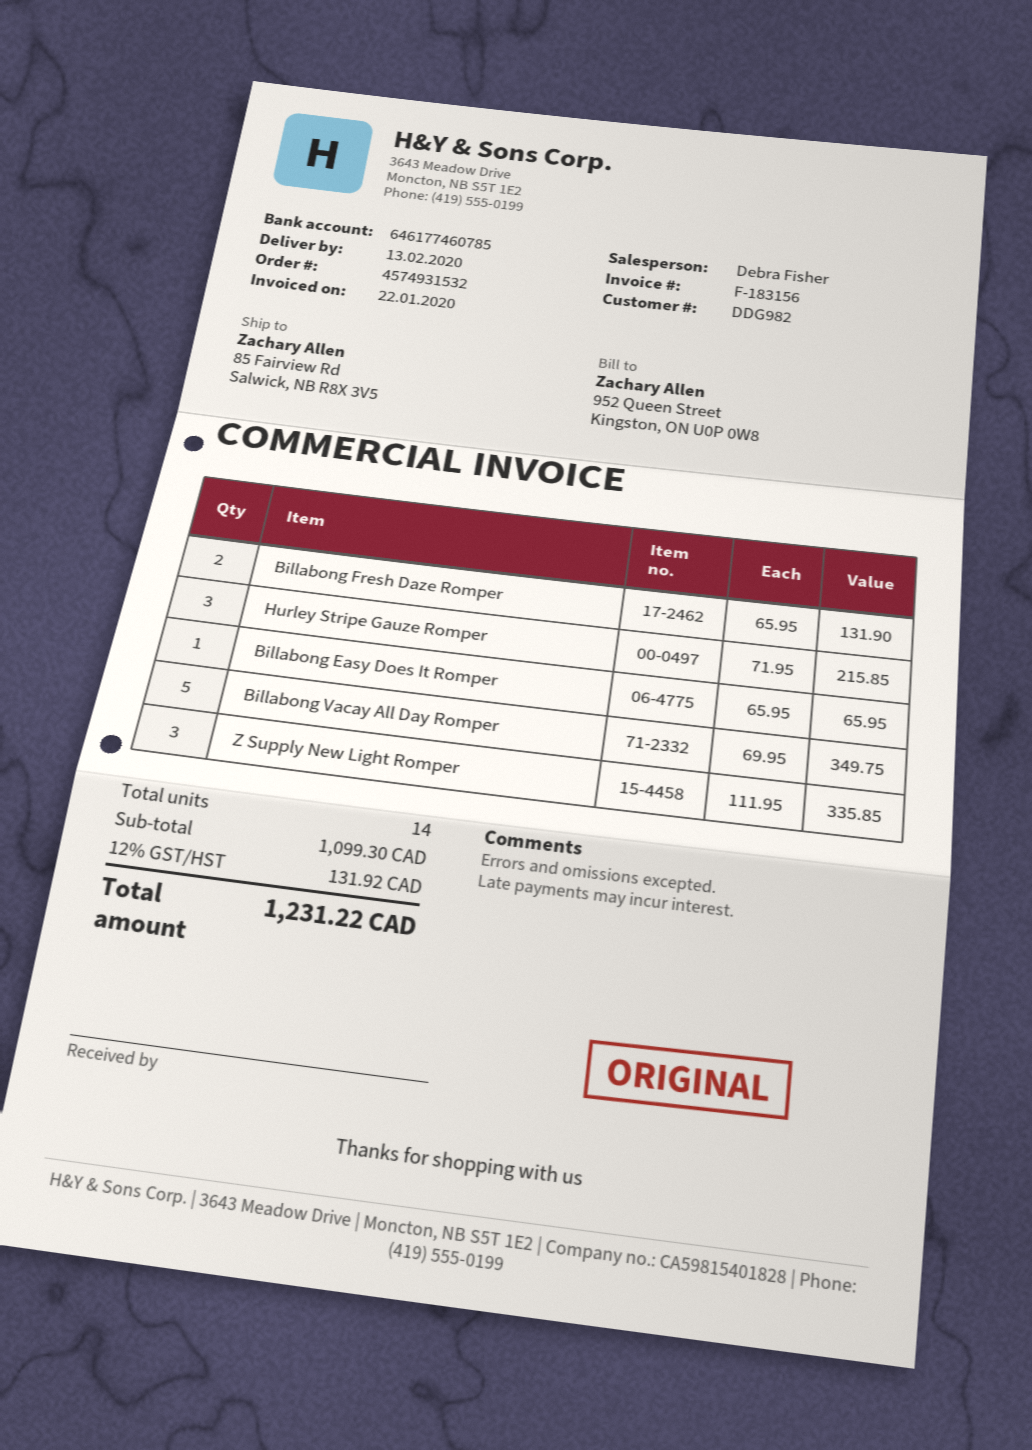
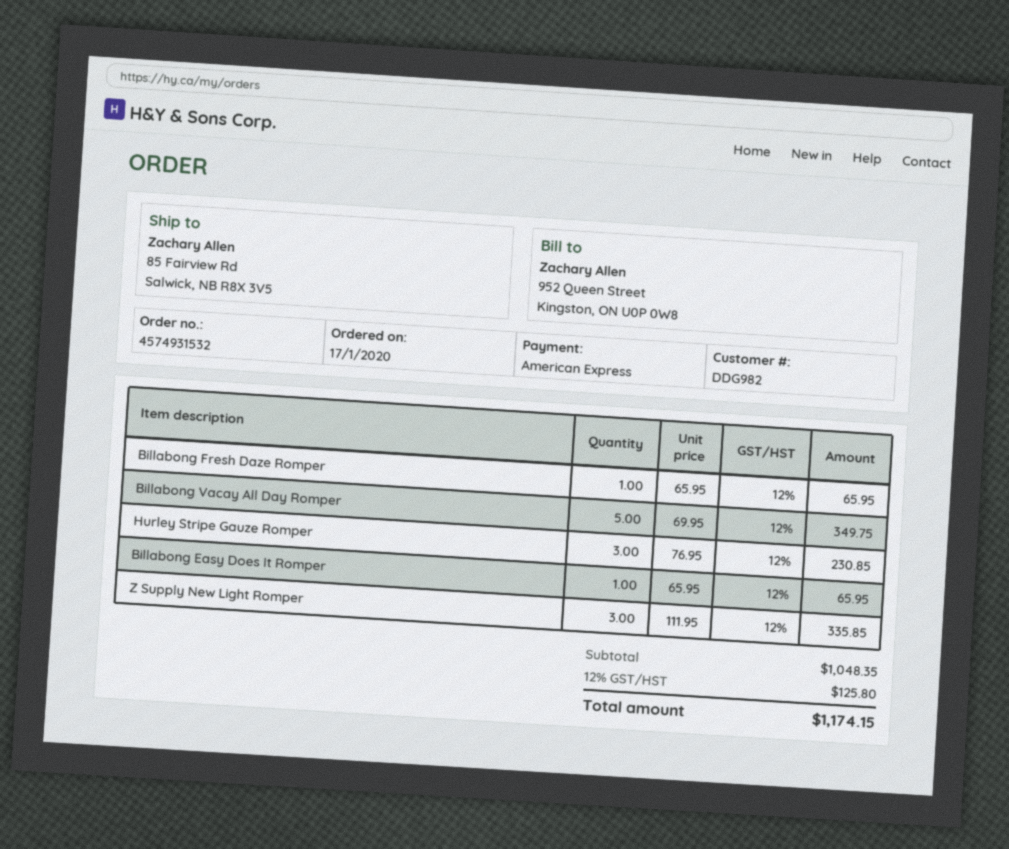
Billabong Fresh Daze Romper: 2 x 65.95 = 131.90 -> 1 x 65.95 = 65.95
Hurley Stripe Gauze Romper: 3 x 71.95 = 215.85 -> 3 x 76.95 = 230.85
subtotal: 1099.30 -> 1048.35
tax: 12% = 131.92 -> 12% = 125.80
total: 1231.22 -> 1174.15

